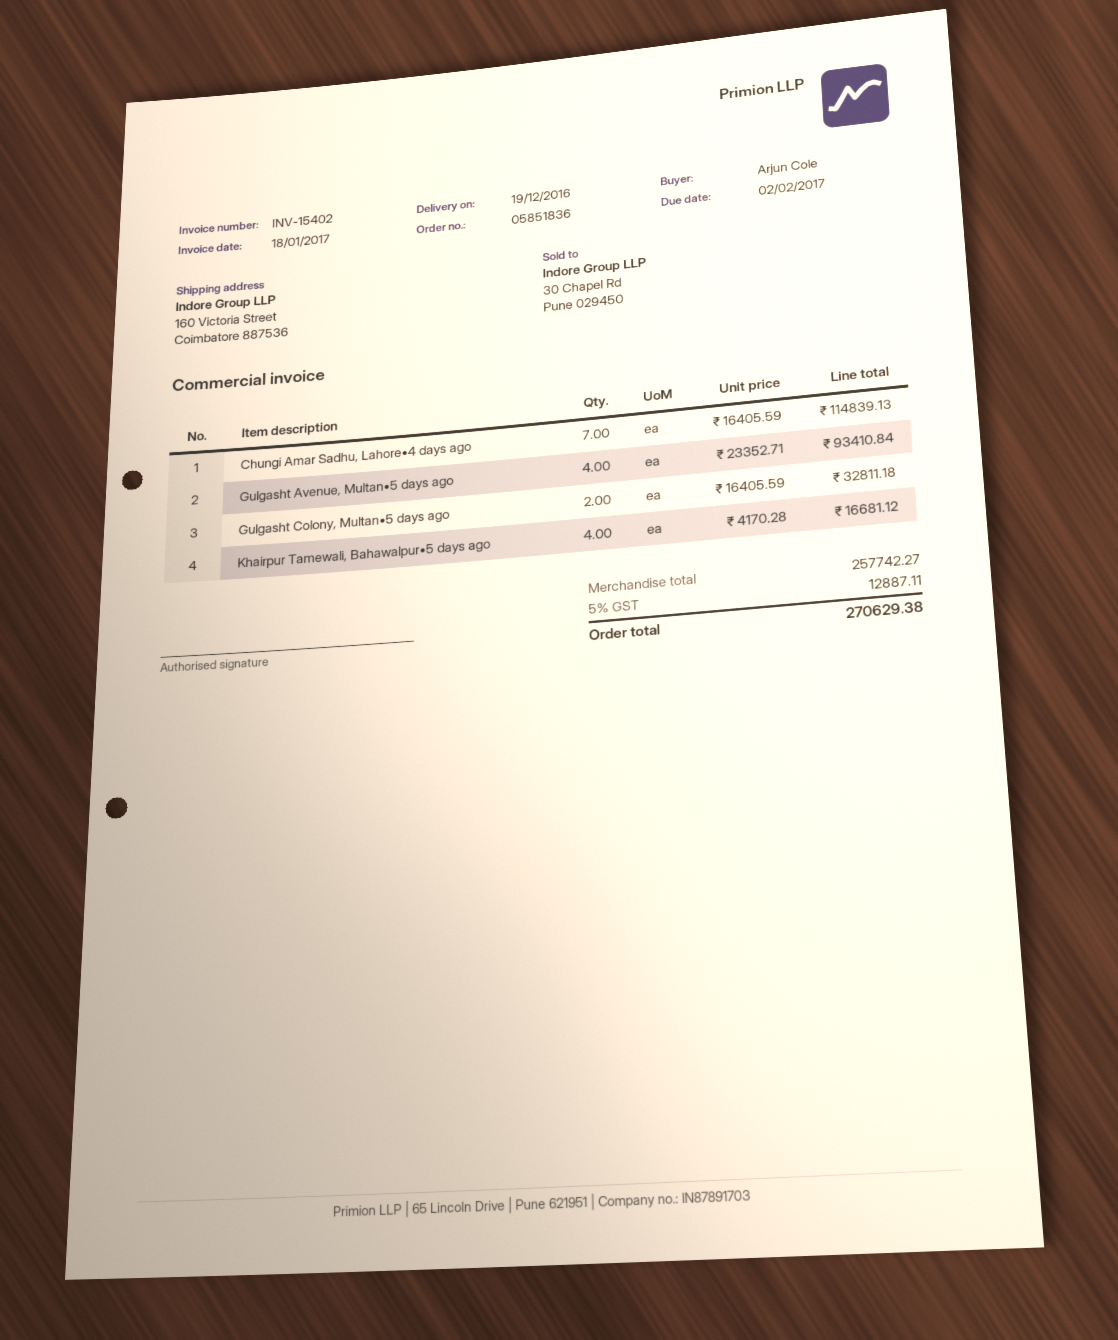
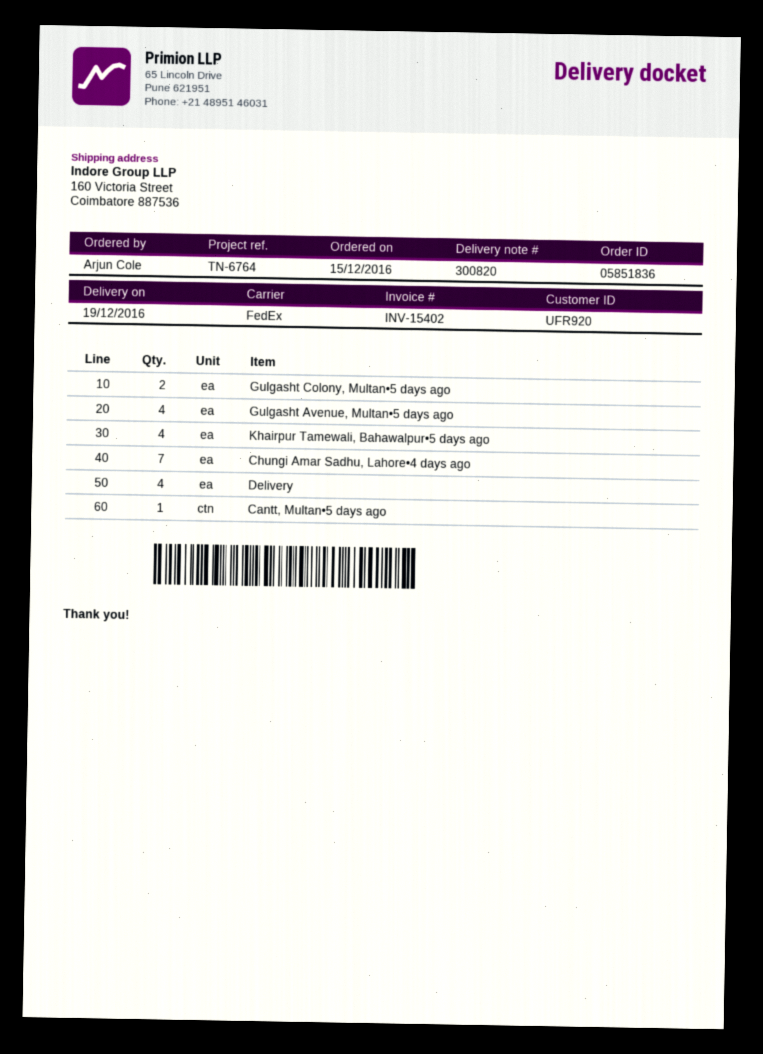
Delivery: none -> 4
Cantt, Multan•5 days ago: none -> 1

